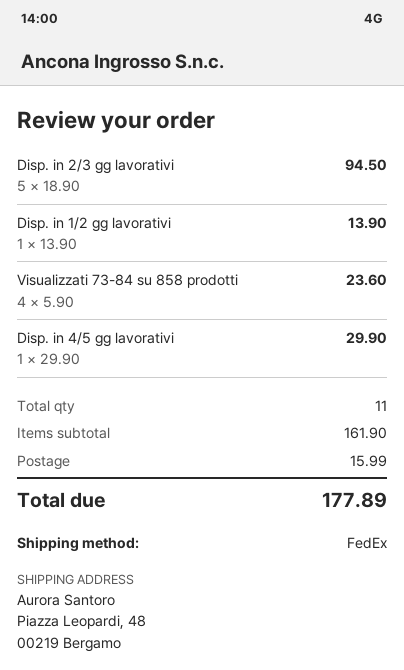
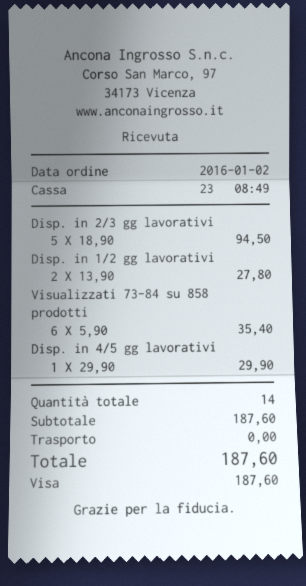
Disp. in 1/2 gg lavorativi: 1 x 13.90 = 13.90 -> 2 x 13.90 = 27.80
Visualizzati 73-84 su 858 prodotti: 4 x 5.90 = 23.60 -> 6 x 5.90 = 35.40
total quantity: 11 -> 14
subtotal: 161.90 -> 187.60
shipping: 15.99 -> 0.00
total: 177.89 -> 187.60

